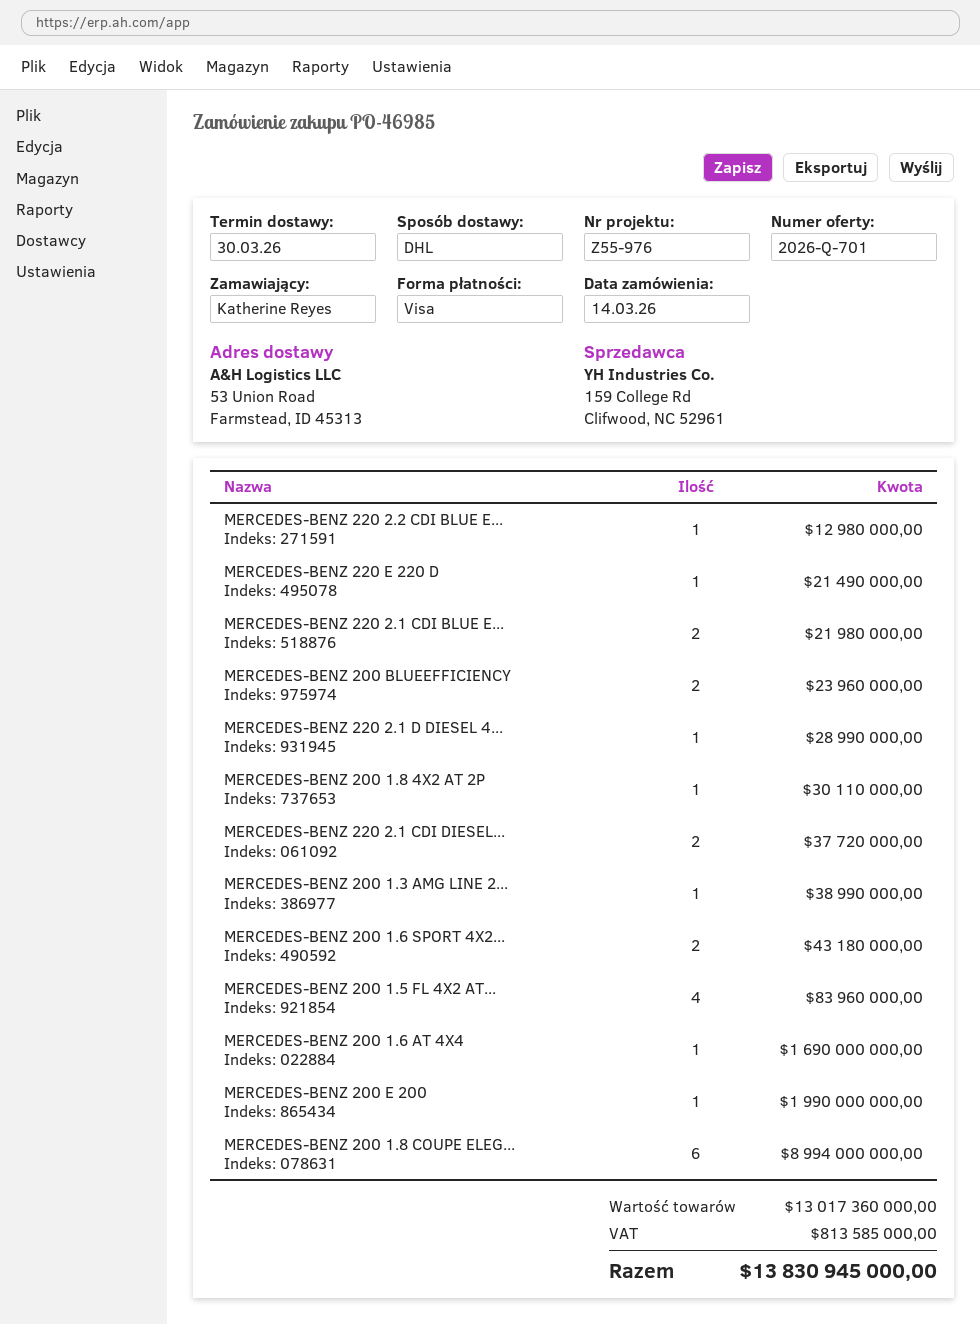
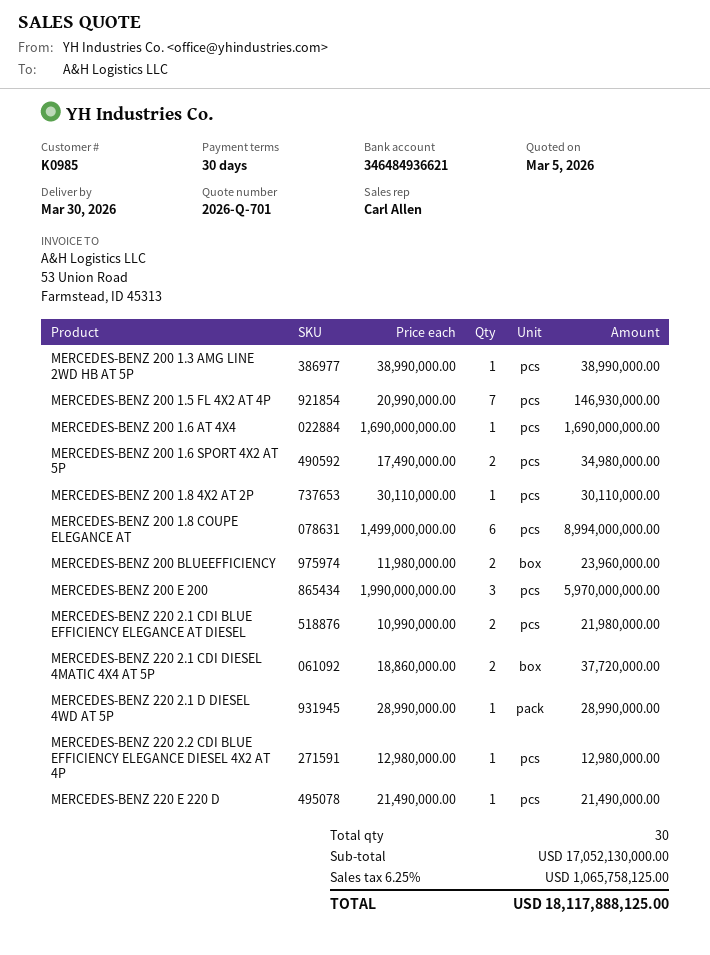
MERCEDES-BENZ 200 1.6 SPORT 4X2...: 2 for 43180000.00 -> 2 for 34980000.00
MERCEDES-BENZ 200 1.5 FL 4X2 AT...: 4 for 83960000.00 -> 7 for 146930000.00
MERCEDES-BENZ 200 E 200: 1 for 1990000000.00 -> 3 for 5970000000.00
subtotal: 13017360000.00 -> 17052130000.00
tax: 813585000.00 -> 1065758125.00
total: 13830945000.00 -> 18117888125.00

